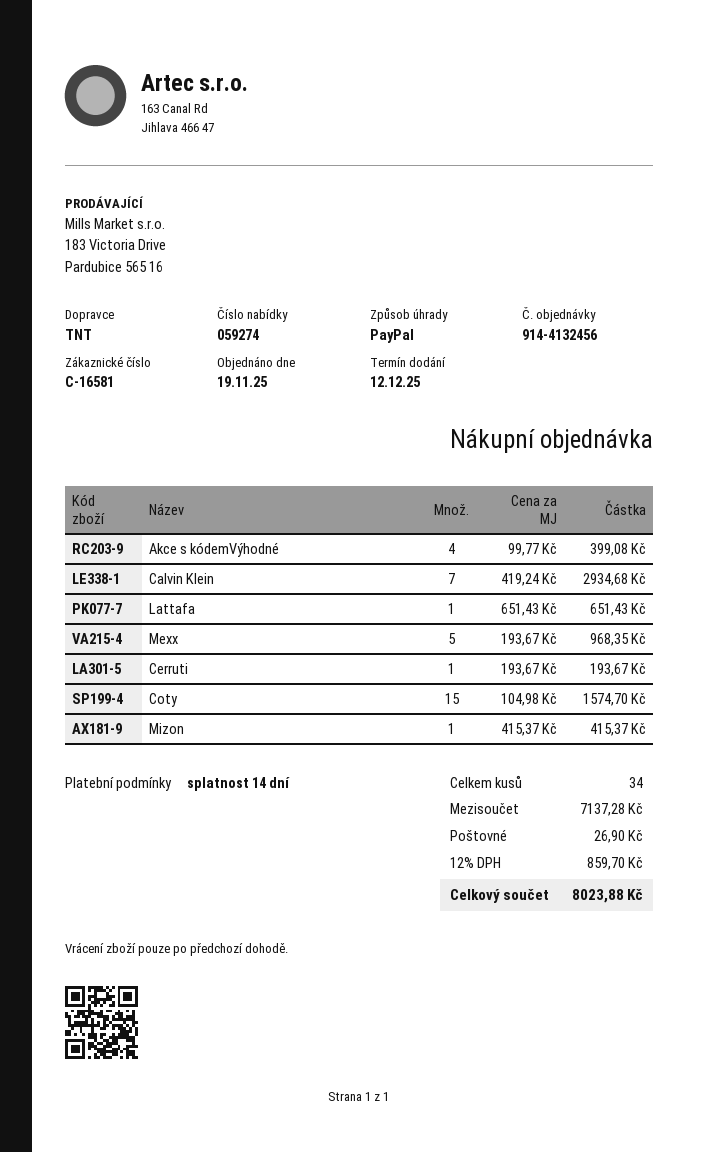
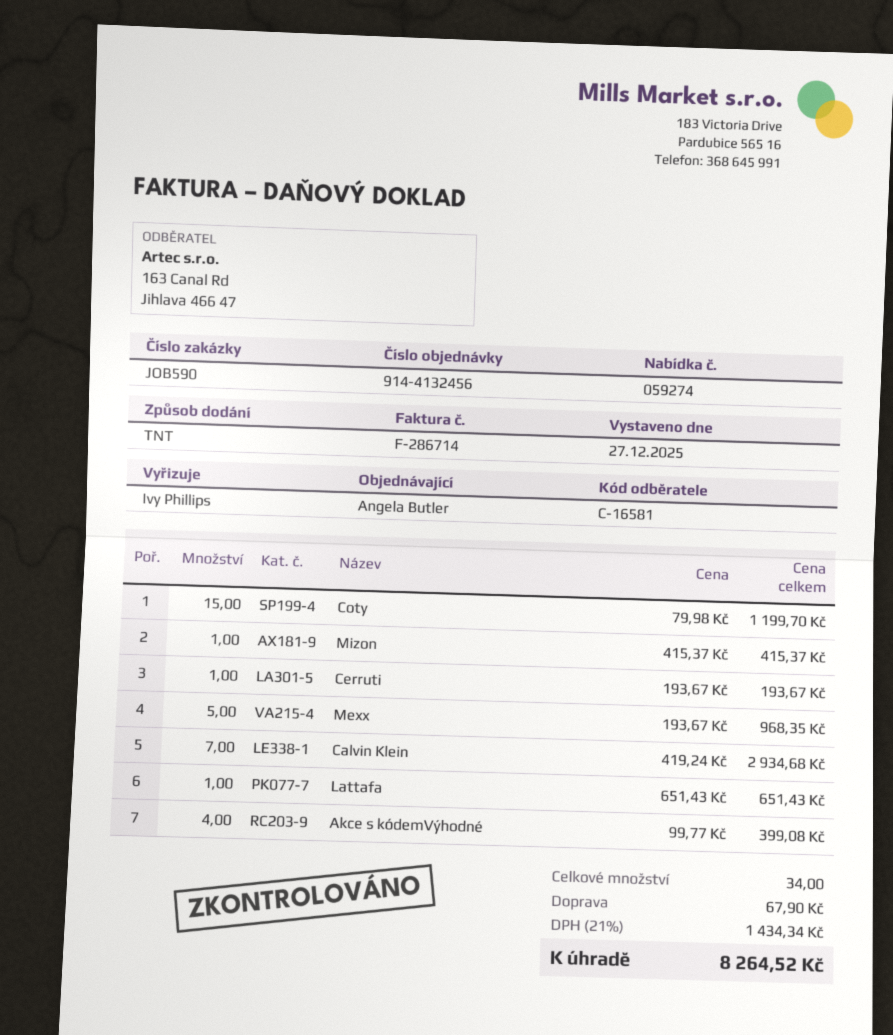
Coty: 15 x 104.98 = 1574.70 -> 15 x 79.98 = 1199.70
shipping: 26.90 -> 67.90
tax: 12% = 859.70 -> 21% = 1434.34
total: 8023.88 -> 8264.52

